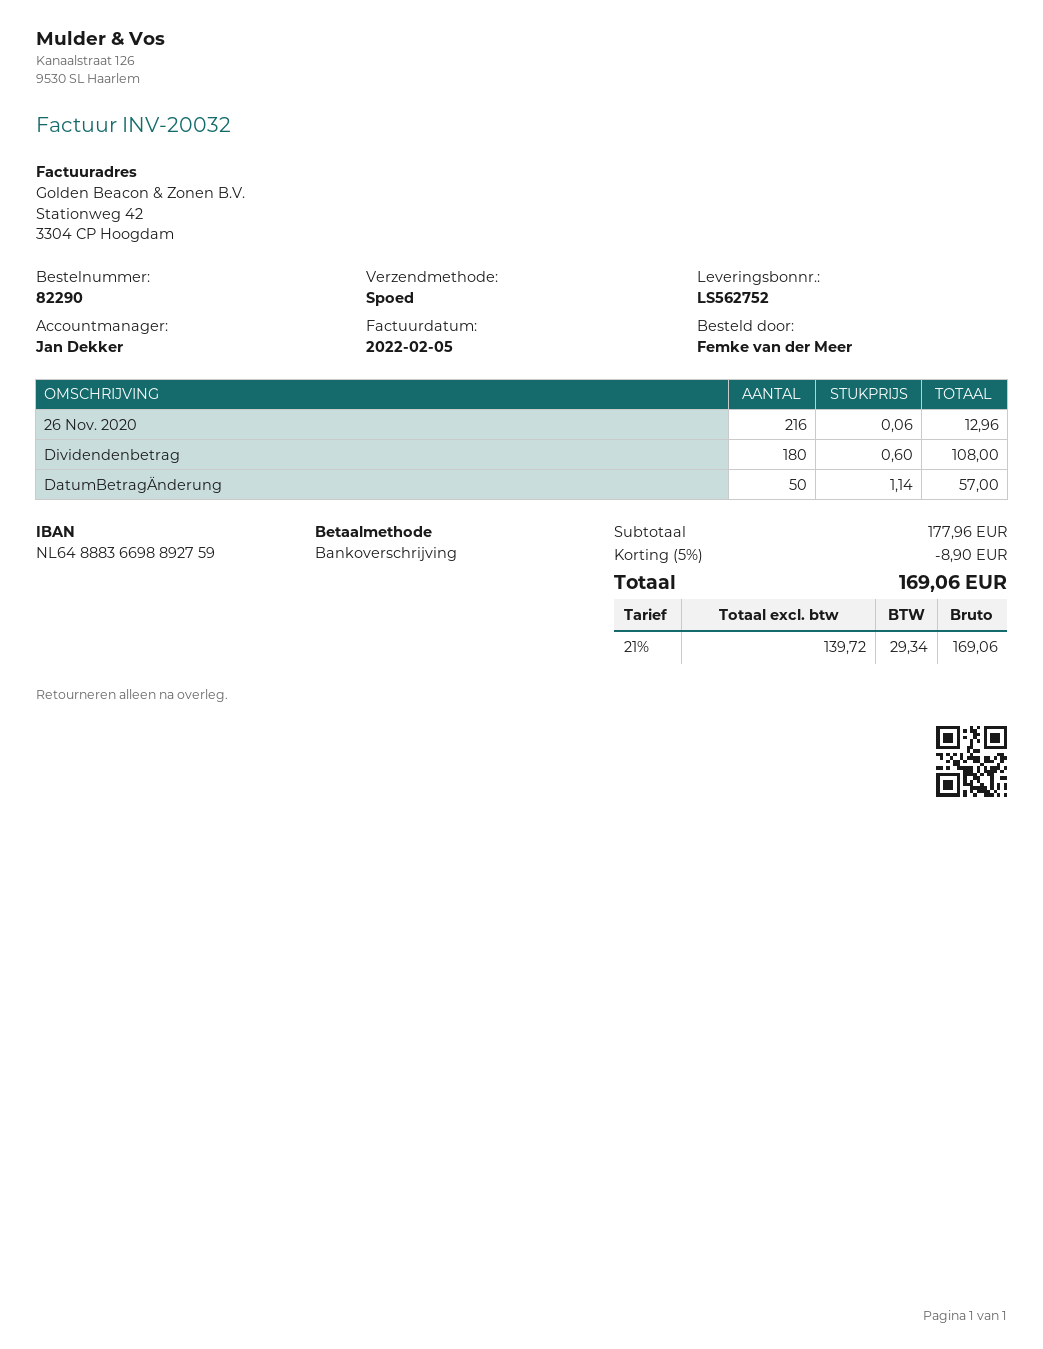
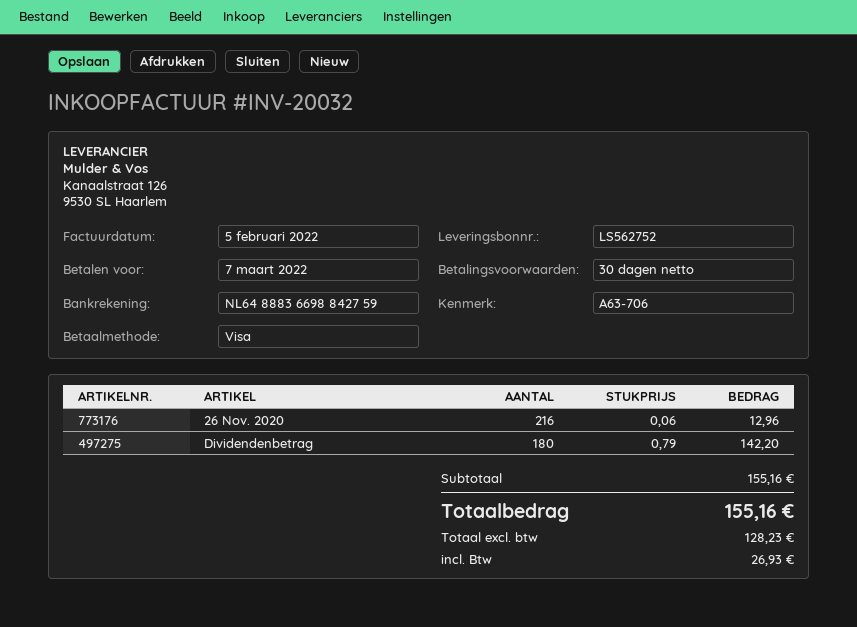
payment method: bank transfer -> Visa
bank account: NL6488836698892759 -> NL6488836698842759
Dividendenbetrag: 180 x 0.60 = 108.00 -> 180 x 0.79 = 142.20
DatumBetragÄnderung: 50 x 1.14 = 57.00 -> none
subtotal: 177.96 -> 155.16
discount: 5% = 8.90 -> none
net: 139.72 -> 128.23
tax: 29.34 -> 26.93
total: 169.06 -> 155.16

